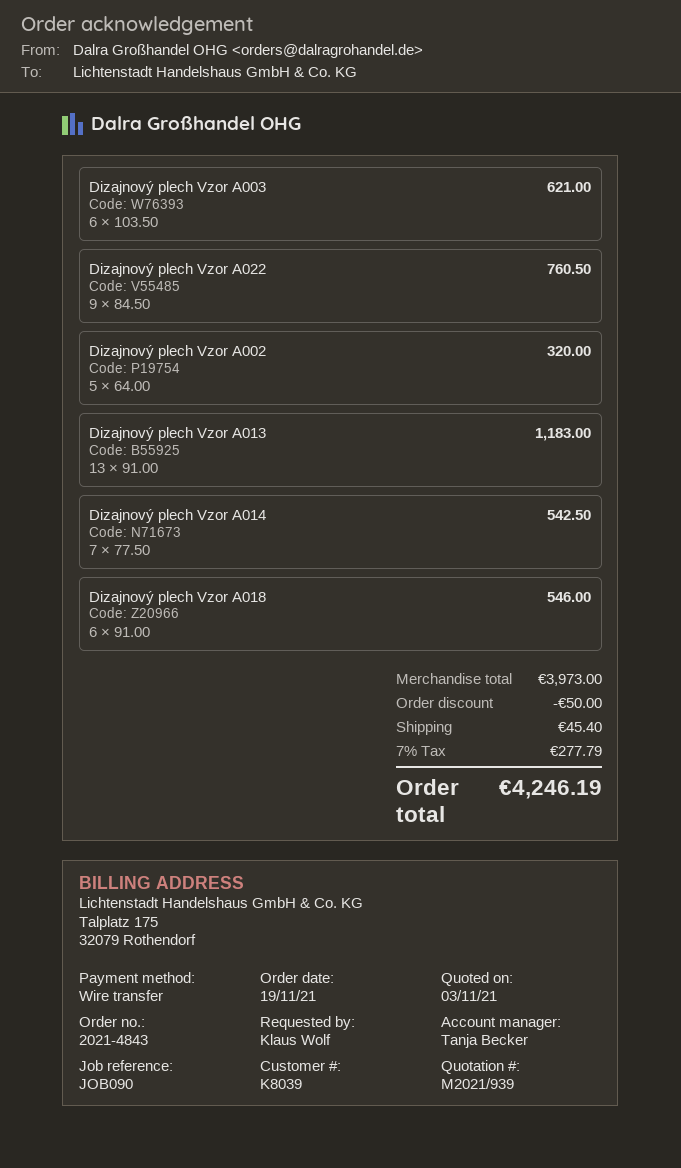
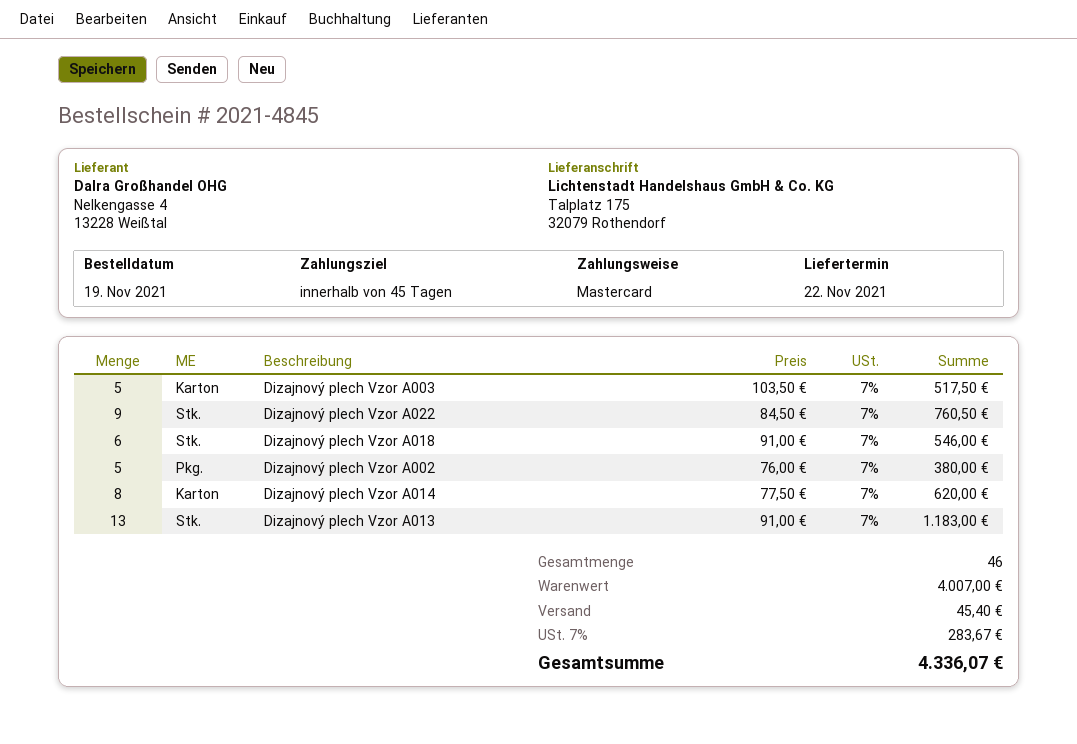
order number: 2021-4843 -> 2021-4845
payment method: bank transfer -> Mastercard
Dizajnový plech Vzor A003: 6 x 103.50 = 621.00 -> 5 x 103.50 = 517.50
Dizajnový plech Vzor A002: 5 x 64.00 = 320.00 -> 5 x 76.00 = 380.00
Dizajnový plech Vzor A014: 7 x 77.50 = 542.50 -> 8 x 77.50 = 620.00
subtotal: 3973.00 -> 4007.00
discount: 50.00 -> none
tax: 7% = 277.79 -> 7% = 283.67
total: 4246.19 -> 4336.07

